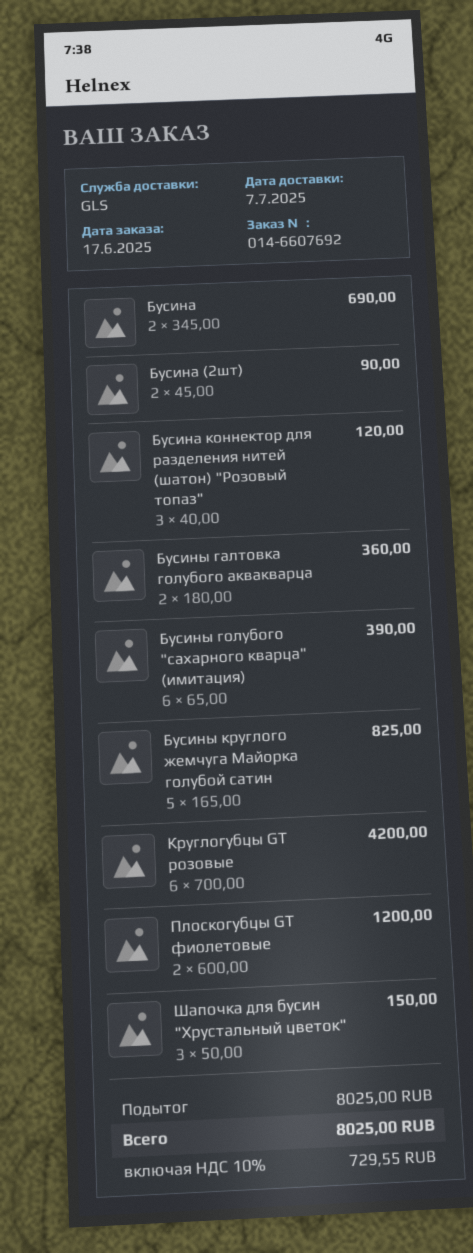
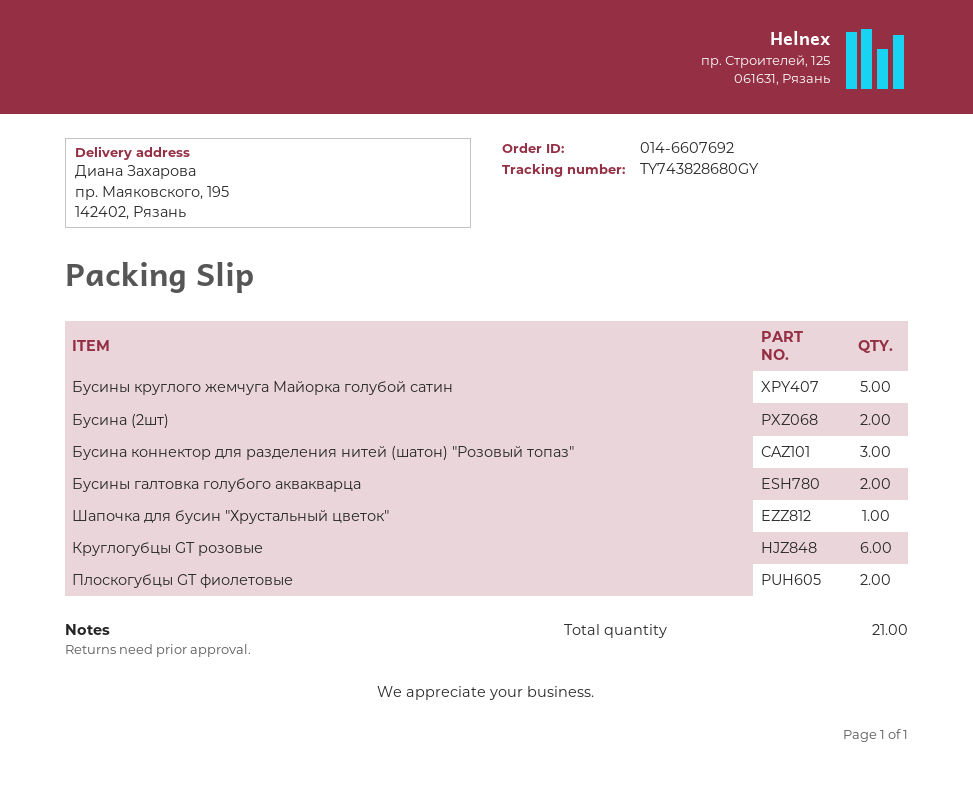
Бусина: 2 -> none
Бусины голубого "сахарного кварца" (имитация): 6 -> none
Шапочка для бусин "Хрустальный цветок": 3 -> 1

